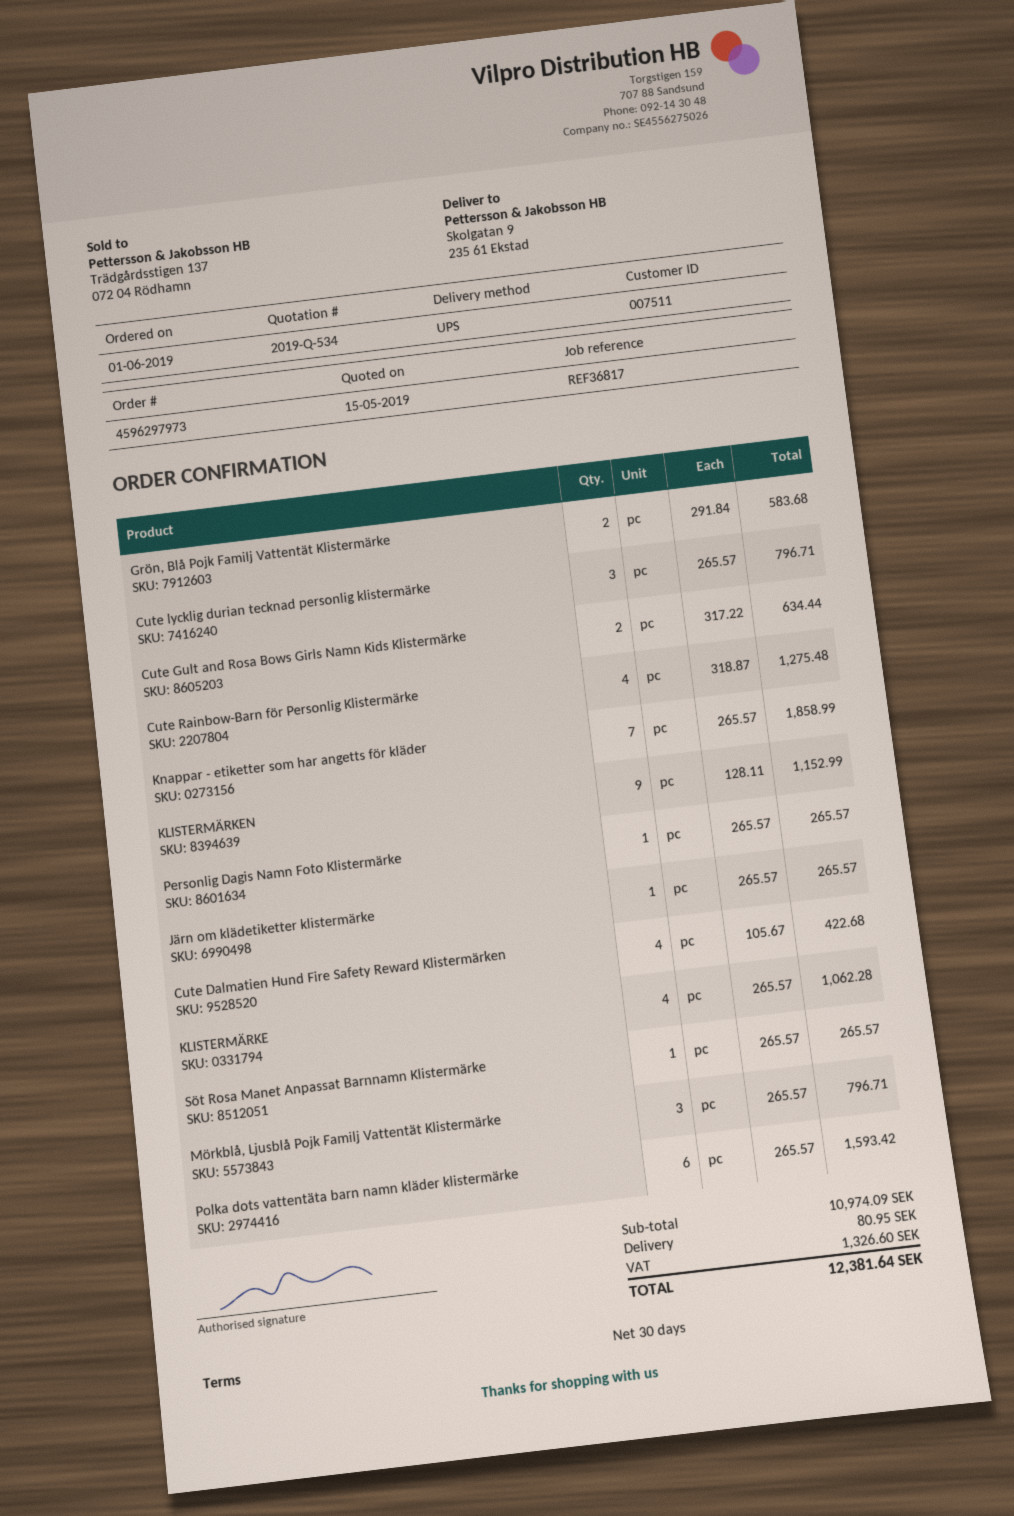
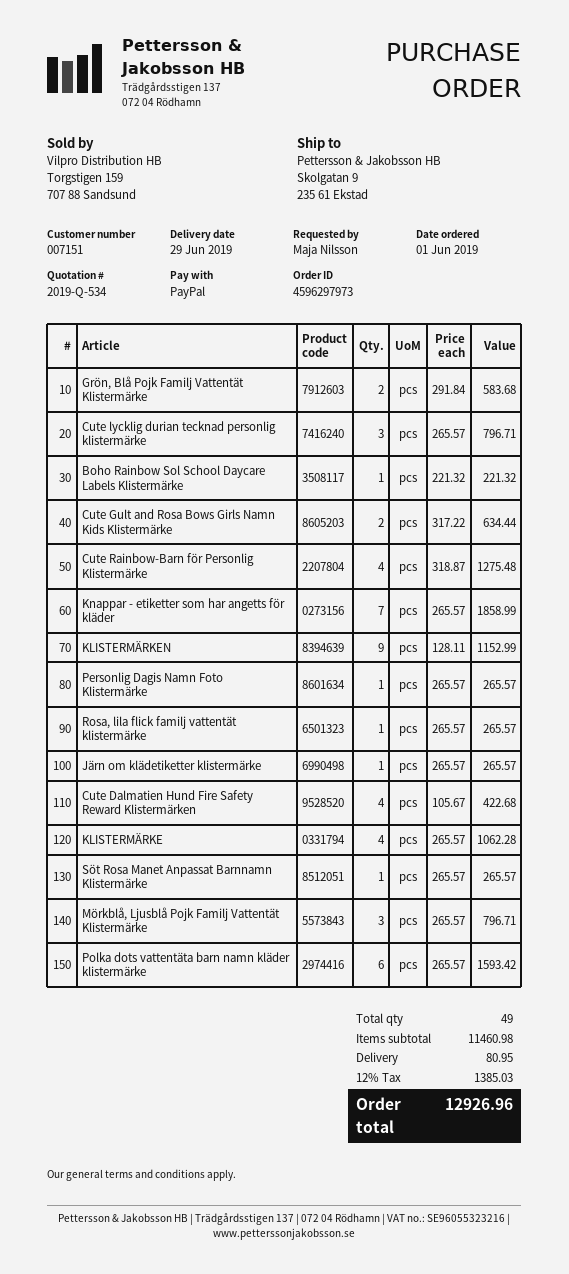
customer number: 007511 -> 007151
Boho Rainbow Sol School Daycare Labels Klistermärke: none -> 1 x 221.32 = 221.32
Rosa, lila flick familj vattentät klistermärke: none -> 1 x 265.57 = 265.57
subtotal: 10974.09 -> 11460.98
tax: 1326.60 -> 1385.03
total: 12381.64 -> 12926.96

